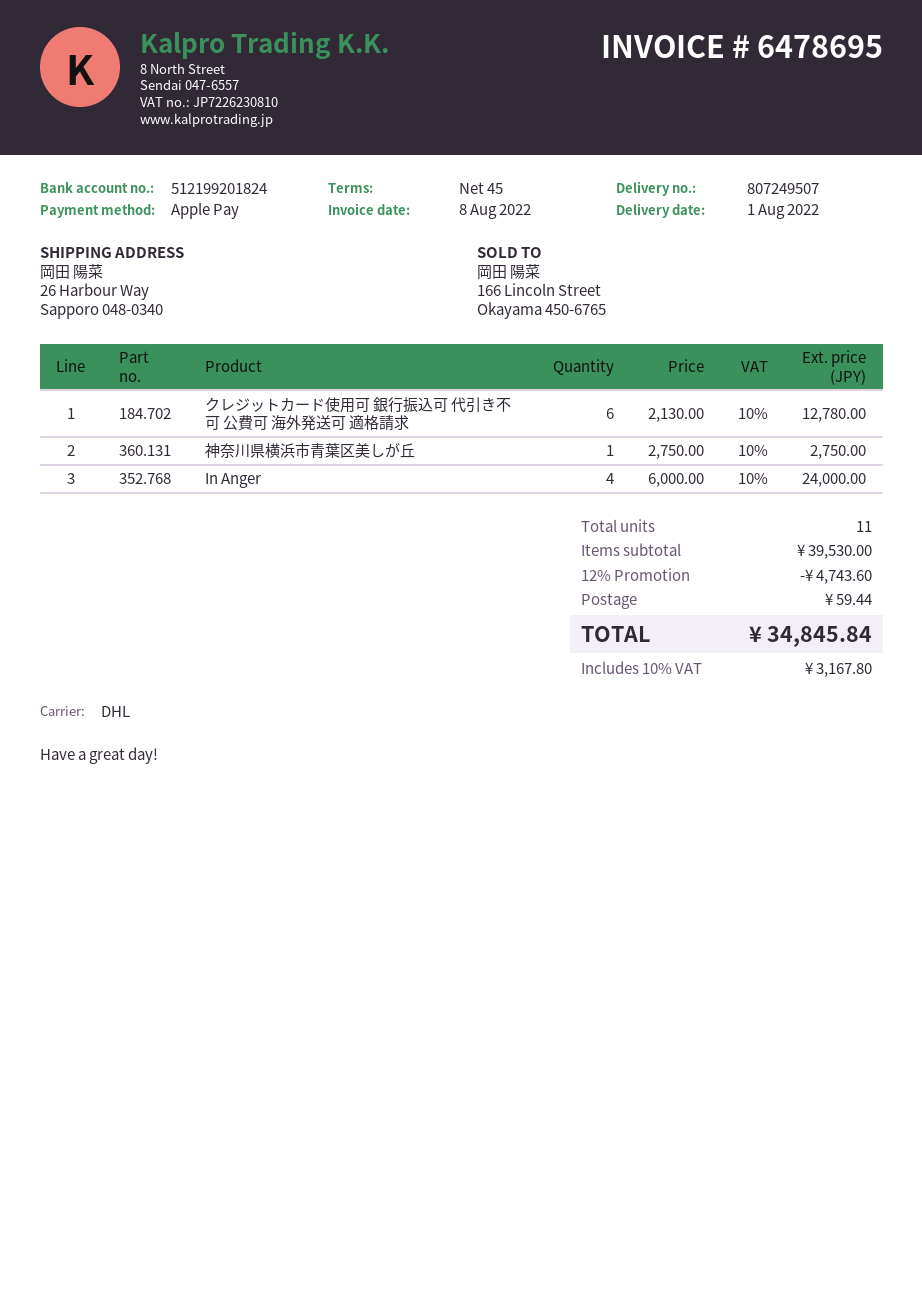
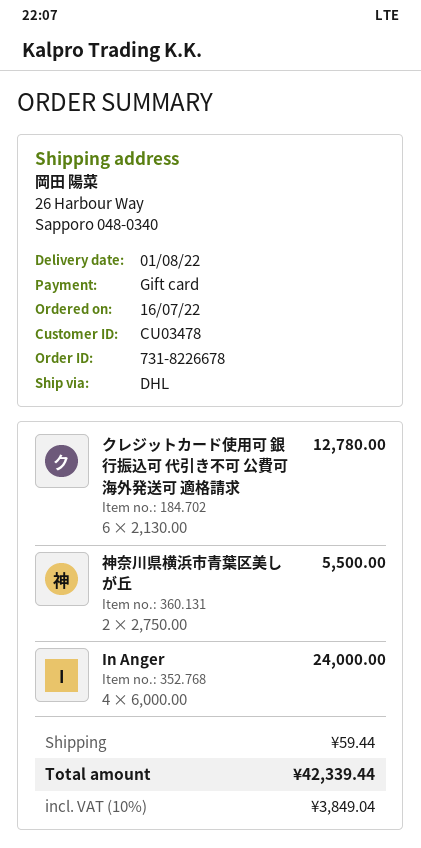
payment method: Apple Pay -> gift card
神奈川県横浜市青葉区美しが丘: 1 x 2750.00 = 2750.00 -> 2 x 2750.00 = 5500.00
discount: 12% = 4743.60 -> none
tax: 10% = 3167.80 -> 10% = 3849.04
total: 34845.84 -> 42339.44

